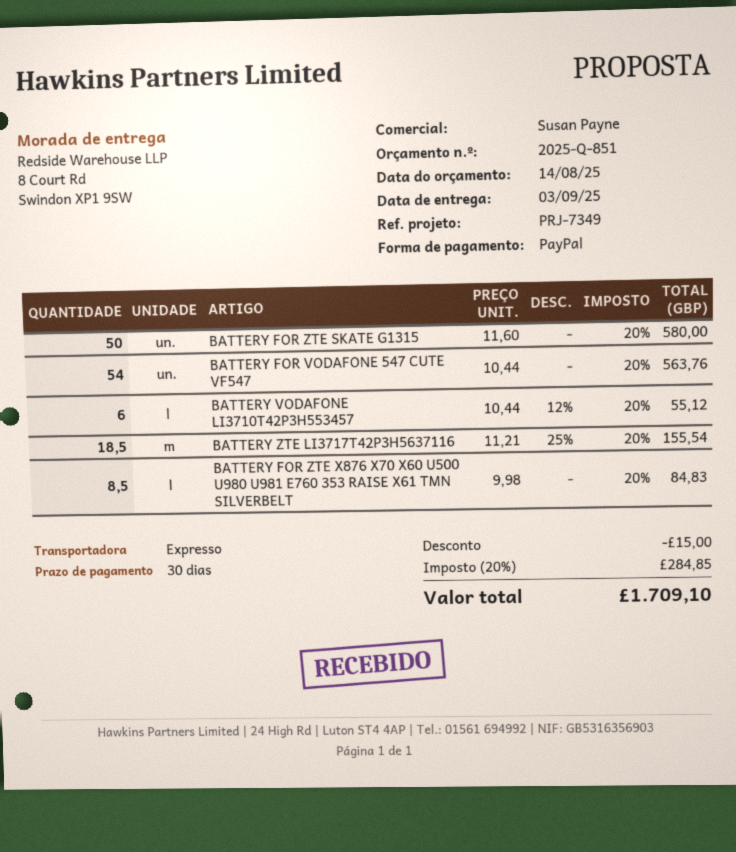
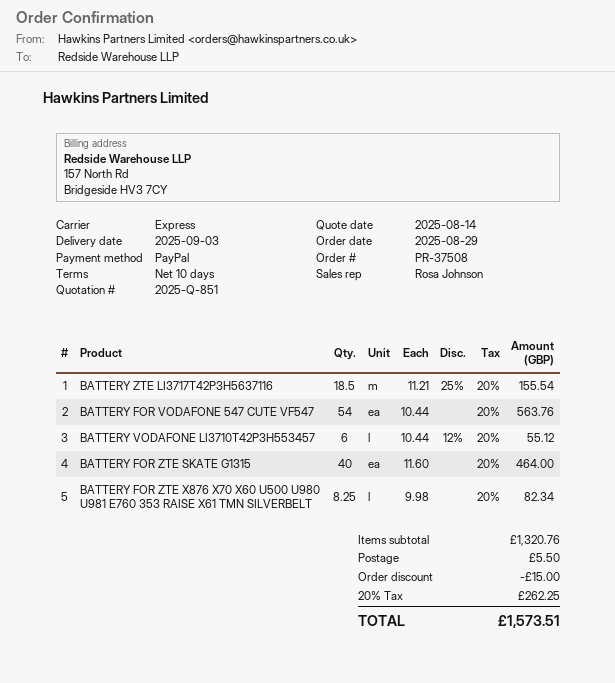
payment terms: 30 days -> 10 days
sales rep: Susan Payne -> Rosa Johnson
BATTERY FOR ZTE SKATE G1315: 50 x 11.60 = 580.00 -> 40 x 11.60 = 464.00
BATTERY FOR ZTE X876 X70 X60 U500 U980 U981 E760 353 RAISE X61 TMN SILVERBELT: 8.5 x 9.98 = 84.83 -> 8.25 x 9.98 = 82.34
shipping: none -> 5.50
tax: 20% = 284.85 -> 20% = 262.25
total: 1709.10 -> 1573.51

